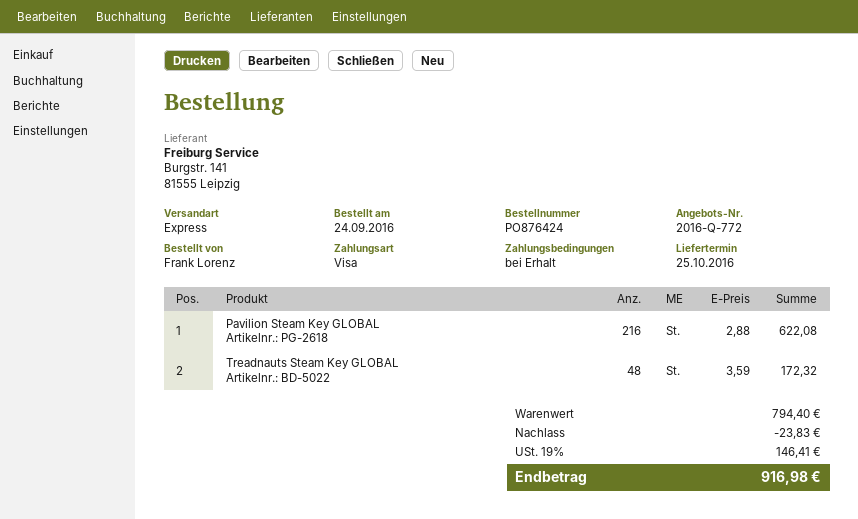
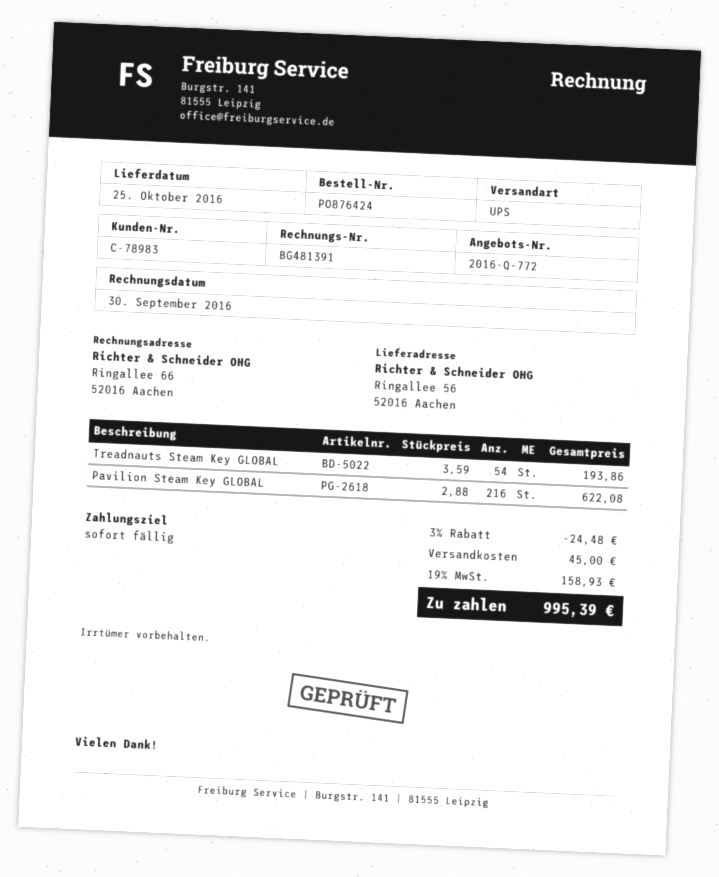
shipping method: express -> UPS
Treadnauts Steam Key GLOBAL: 48 x 3.59 = 172.32 -> 54 x 3.59 = 193.86
discount: 23.83 -> 24.48
shipping: none -> 45.00
tax: 19% = 146.41 -> 19% = 158.93
total: 916.98 -> 995.39

